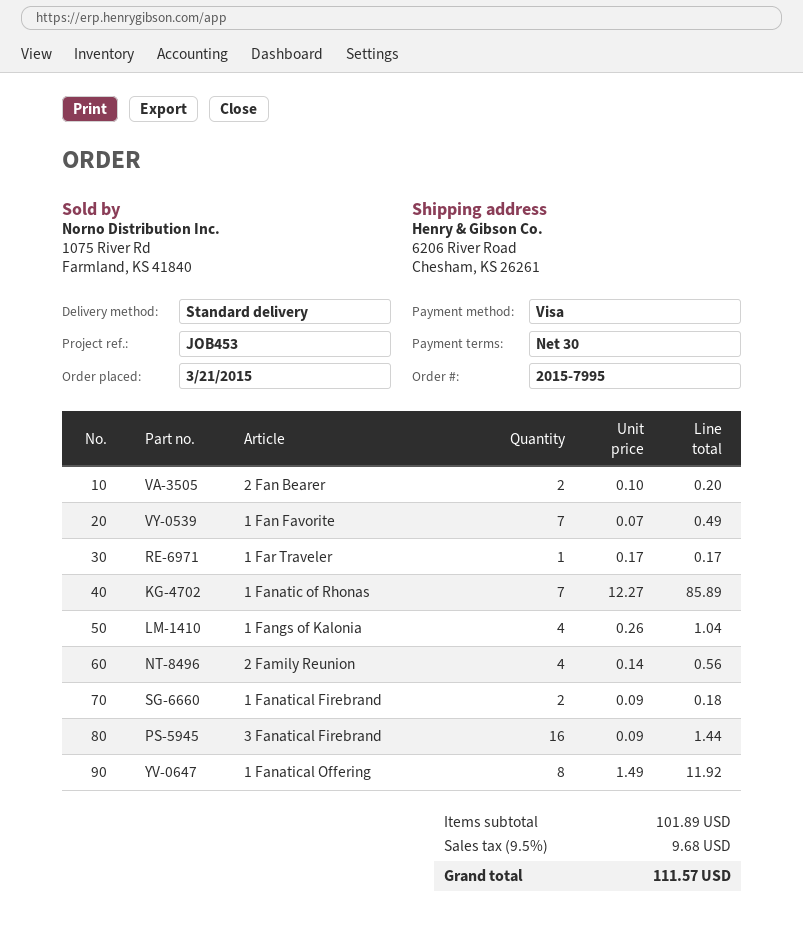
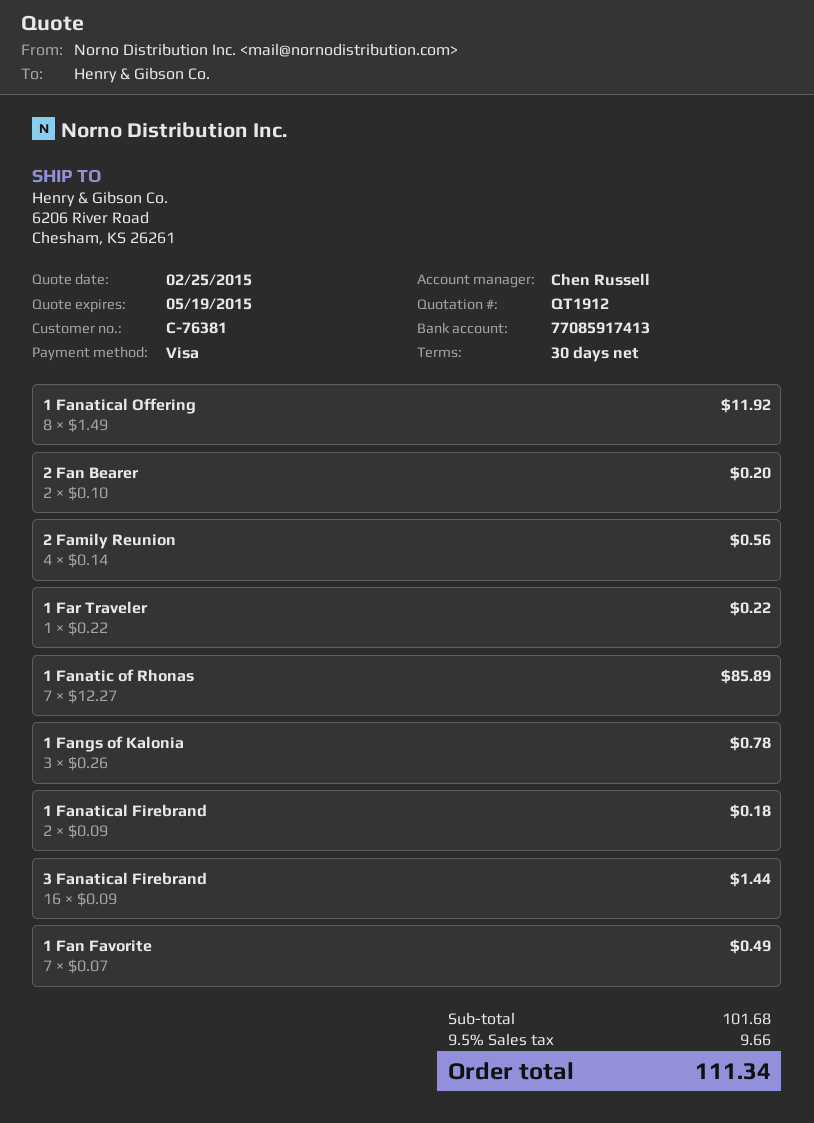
1 Far Traveler: 1 x 0.17 = 0.17 -> 1 x 0.22 = 0.22
1 Fangs of Kalonia: 4 x 0.26 = 1.04 -> 3 x 0.26 = 0.78
subtotal: 101.89 -> 101.68
tax: 9.5% = 9.68 -> 9.5% = 9.66
total: 111.57 -> 111.34

